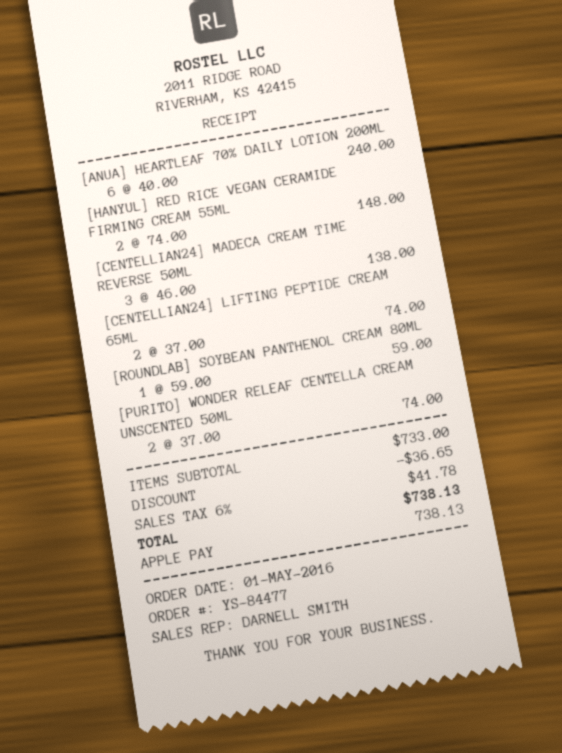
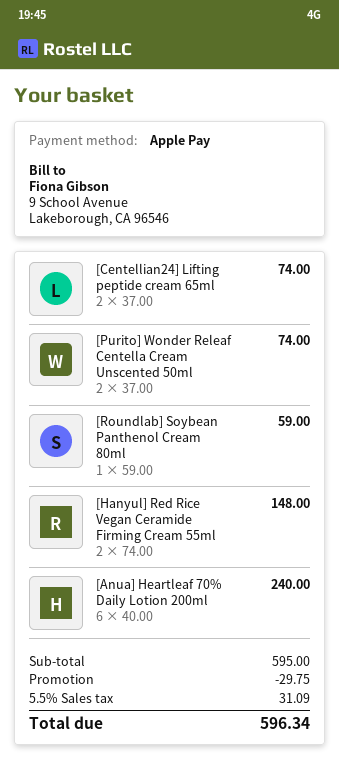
[CENTELLIAN24] MADECA CREAM TIME REVERSE 50ML: 3 x 46.00 = 138.00 -> none
subtotal: 733.00 -> 595.00
discount: 36.65 -> 29.75
tax: 6% = 41.78 -> 5.5% = 31.09
total: 738.13 -> 596.34

